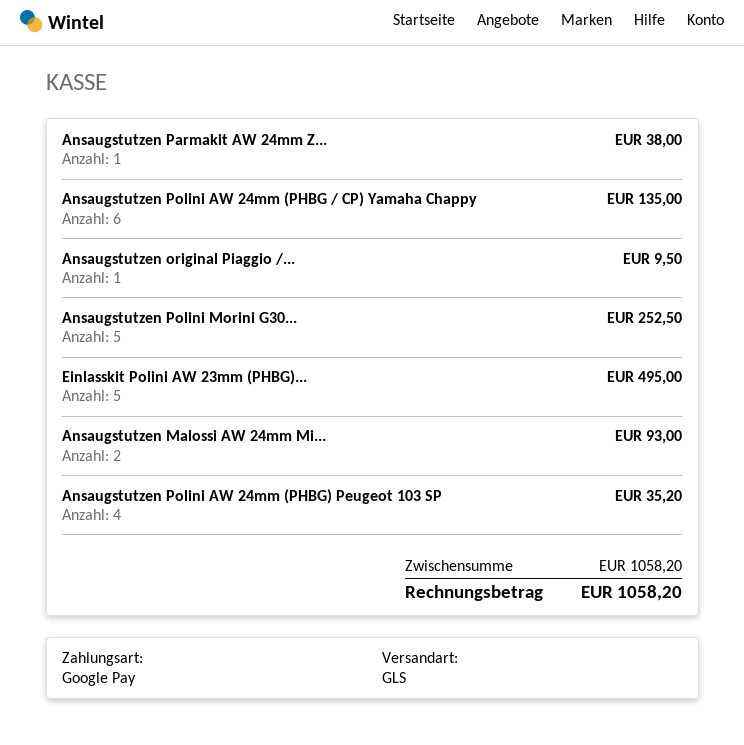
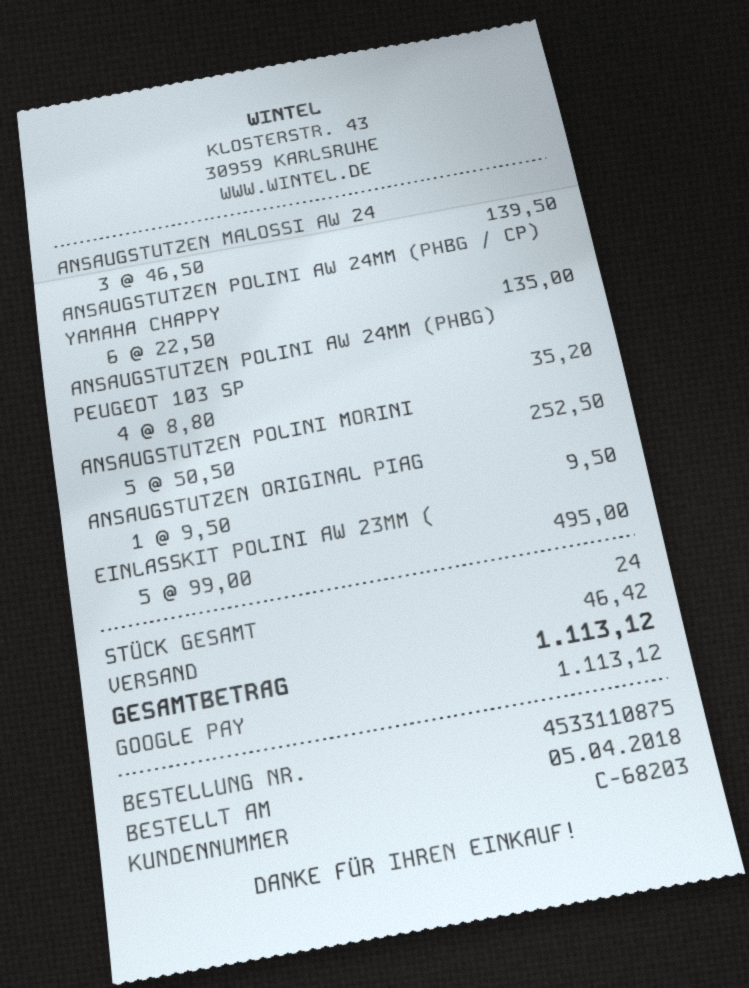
Ansaugstutzen Parmakit AW 24mm Z...: 1 for 38.00 -> none
Ansaugstutzen Malossi AW 24mm Mi...: 2 for 93.00 -> 3 for 139.50
shipping: none -> 46.42
total: 1058.20 -> 1113.12

